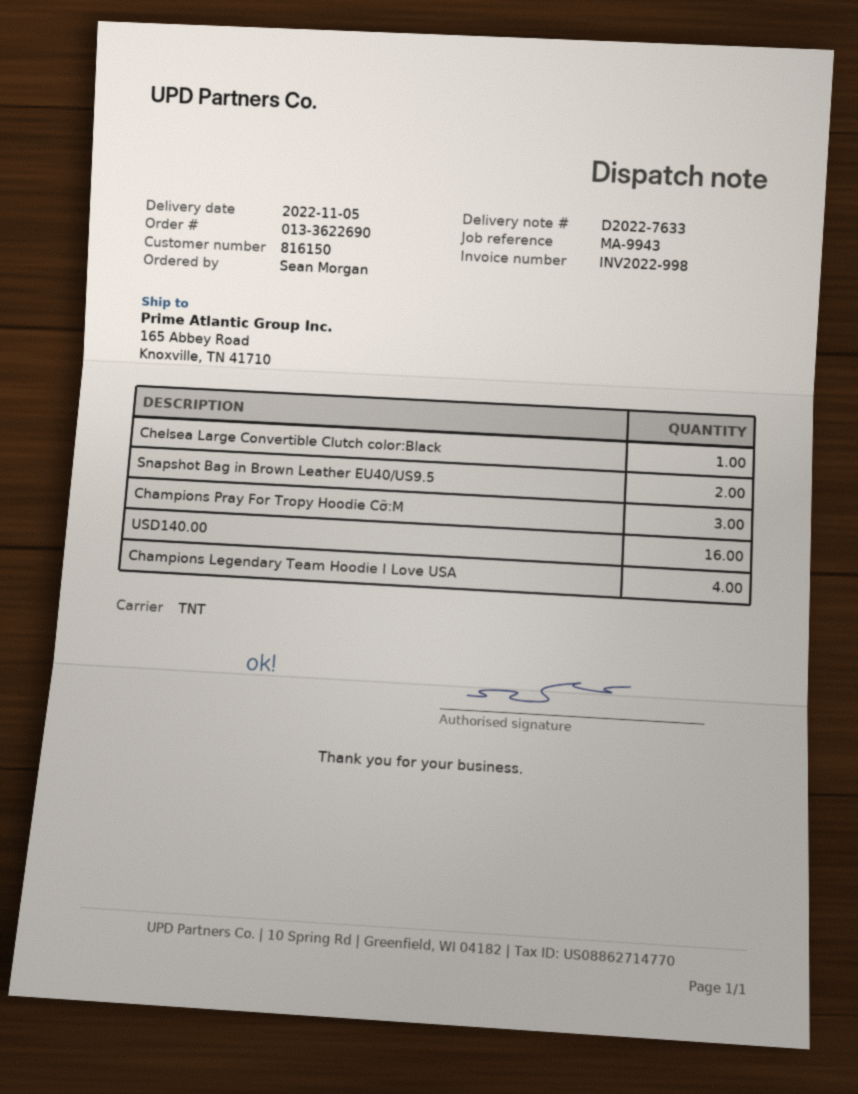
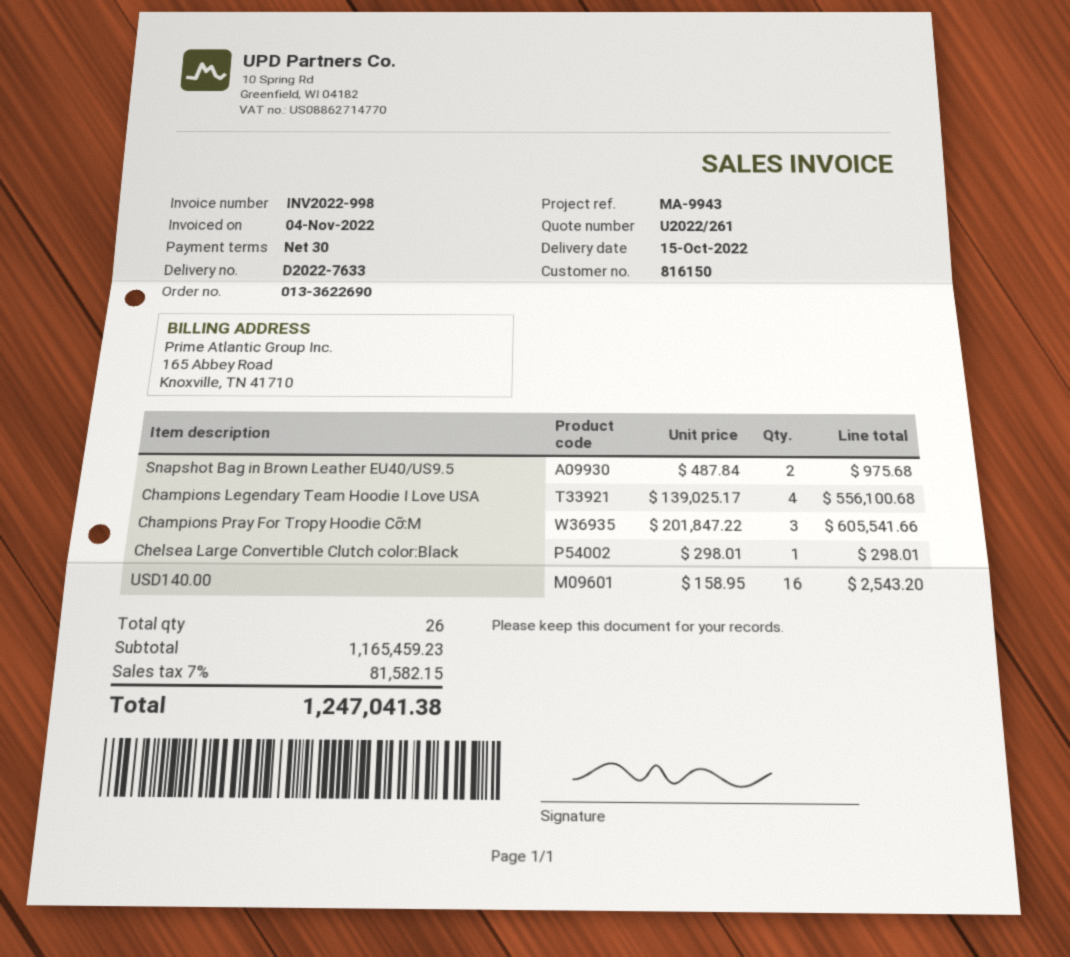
delivery date: 2022-11-05 -> 2022-10-15

